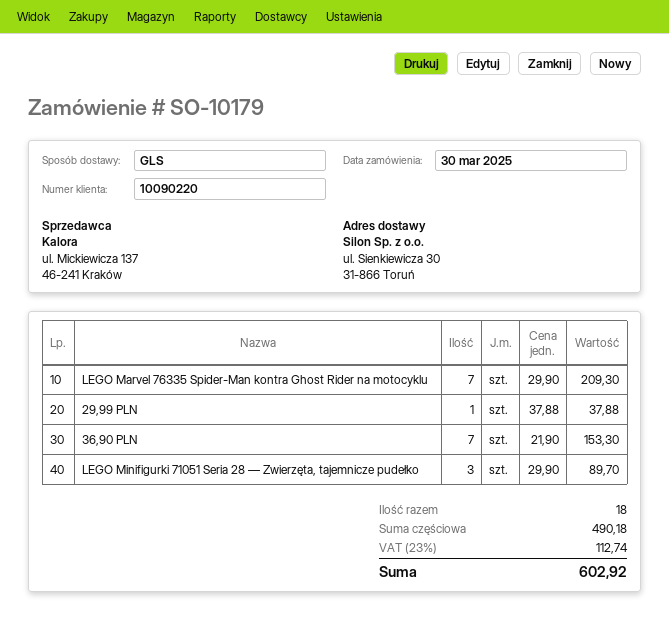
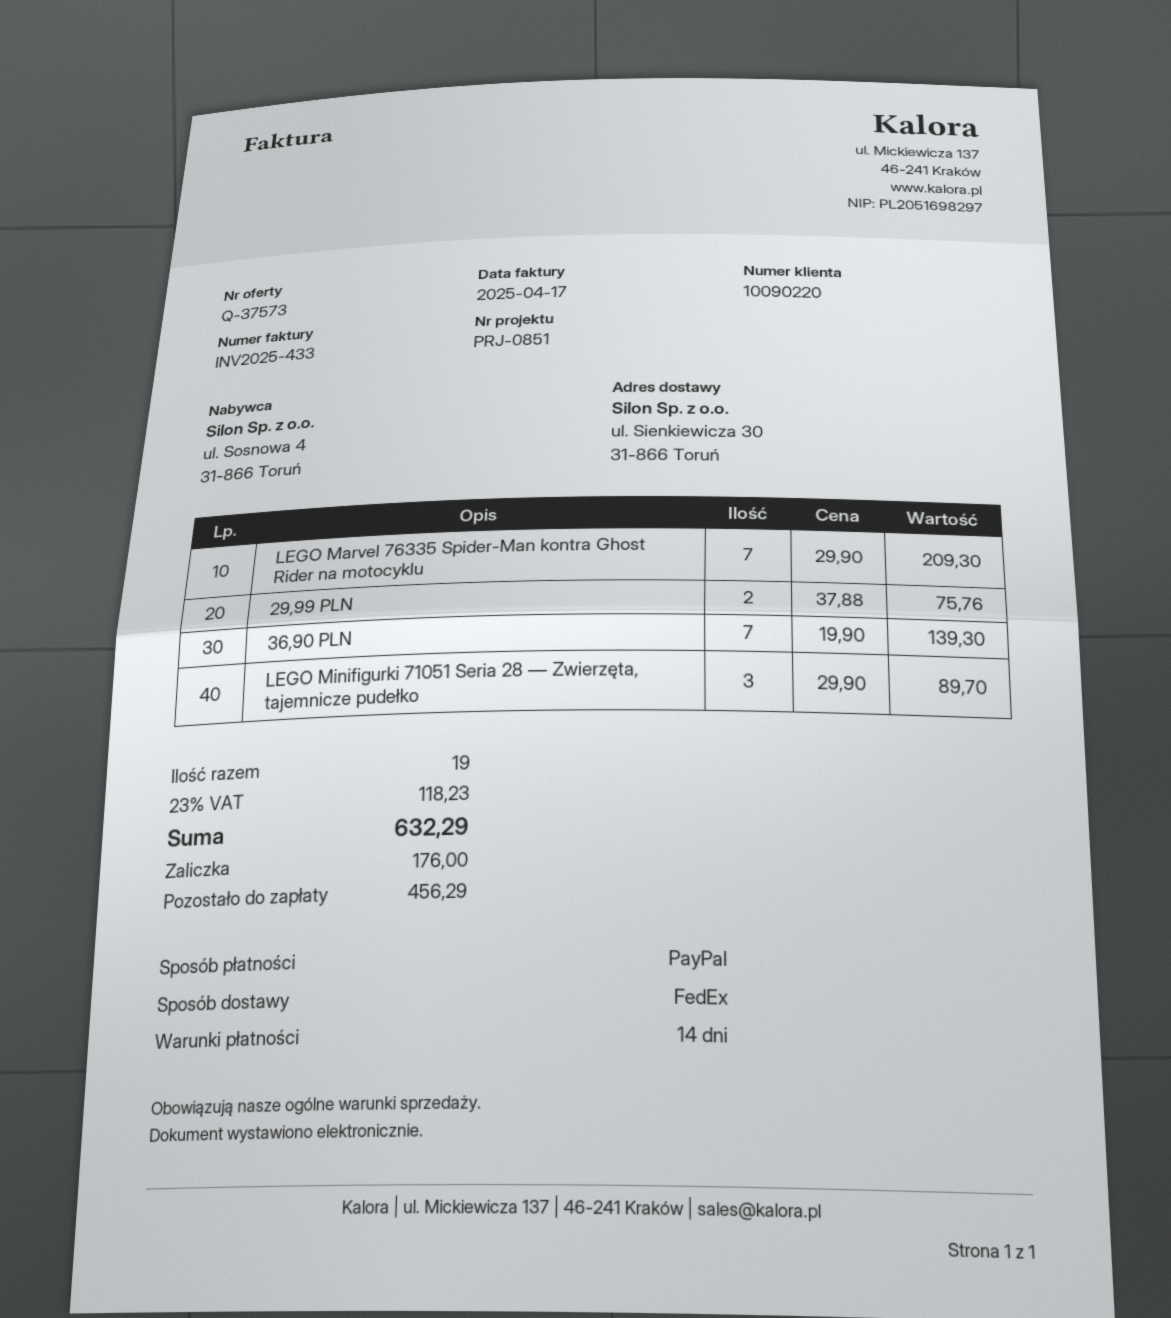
shipping method: GLS -> FedEx
29,99 PLN: 1 x 37.88 = 37.88 -> 2 x 37.88 = 75.76
36,90 PLN: 7 x 21.90 = 153.30 -> 7 x 19.90 = 139.30
total quantity: 18 -> 19
tax: 23% = 112.74 -> 23% = 118.23
total: 602.92 -> 632.29

